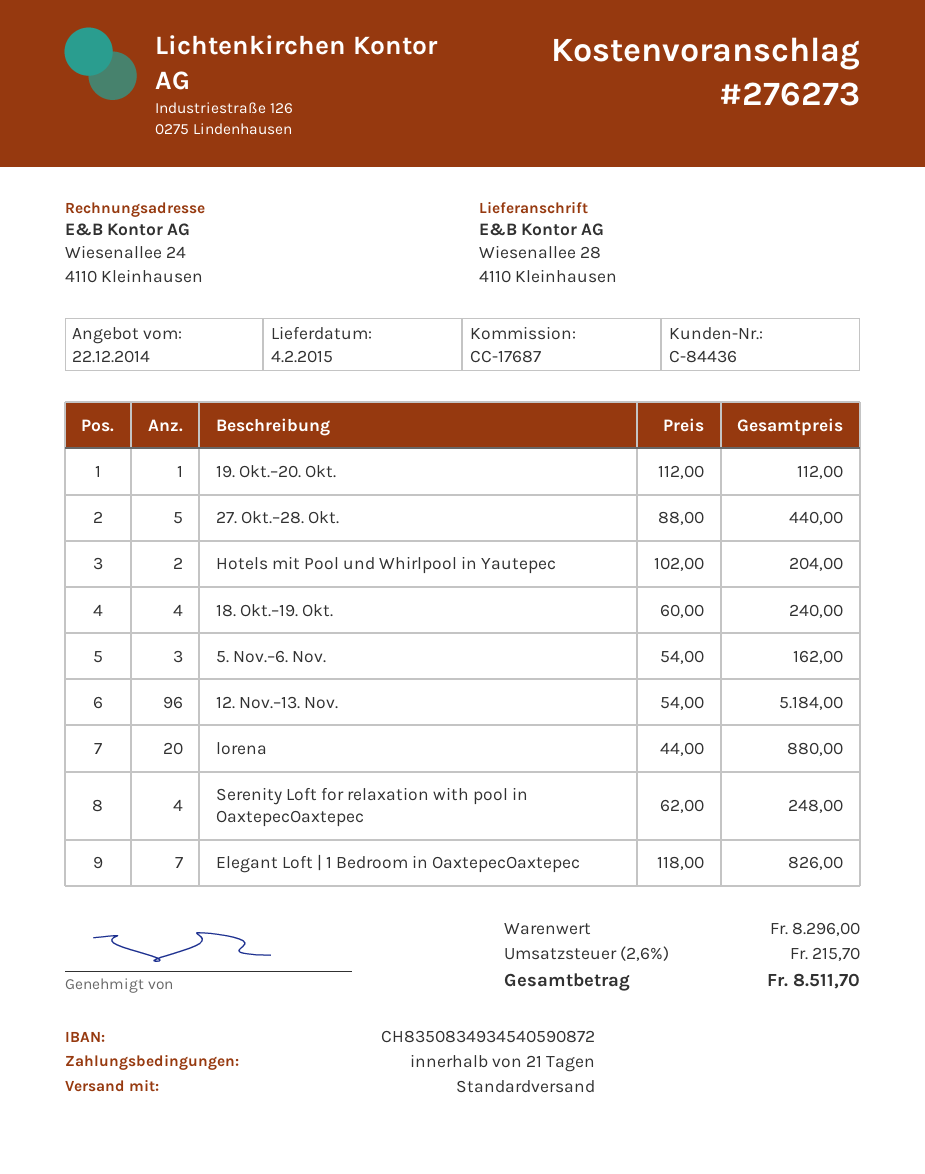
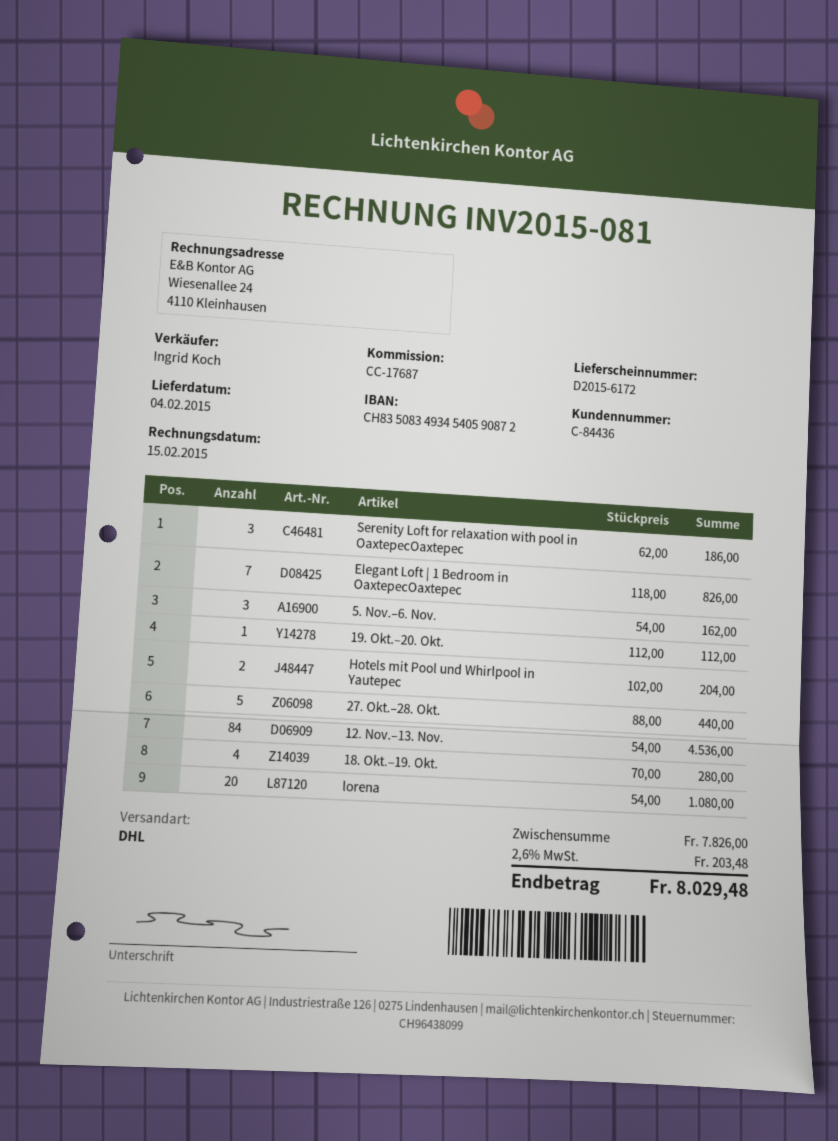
shipping method: standard -> DHL
18. Okt.–19. Okt.: 4 x 60.00 = 240.00 -> 4 x 70.00 = 280.00
12. Nov.–13. Nov.: 96 x 54.00 = 5184.00 -> 84 x 54.00 = 4536.00
lorena: 20 x 44.00 = 880.00 -> 20 x 54.00 = 1080.00
Serenity Loft for relaxation with pool in OaxtepecOaxtepec: 4 x 62.00 = 248.00 -> 3 x 62.00 = 186.00
subtotal: 8296.00 -> 7826.00
tax: 2.6% = 215.70 -> 2.6% = 203.48
total: 8511.70 -> 8029.48

